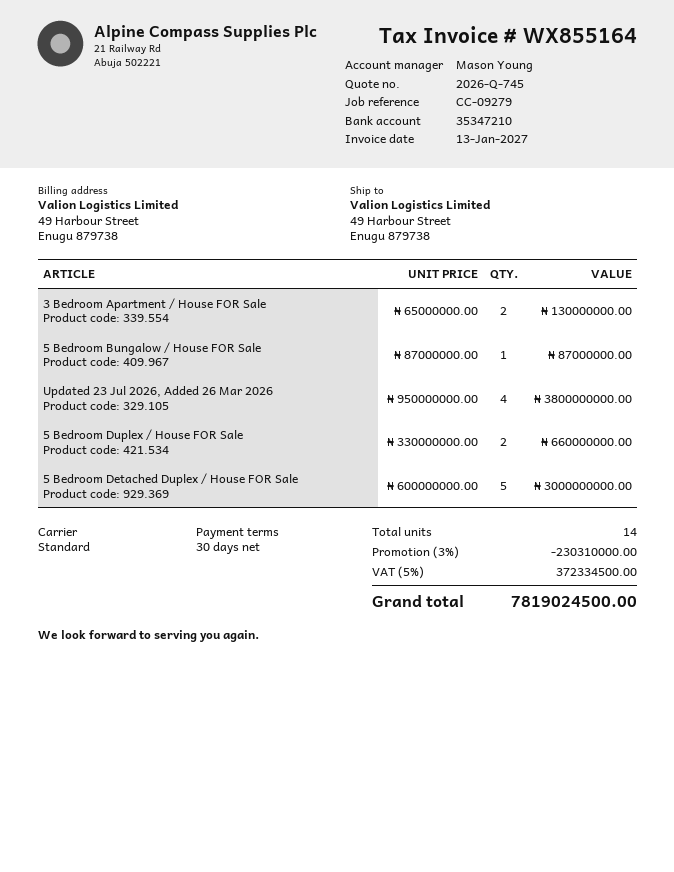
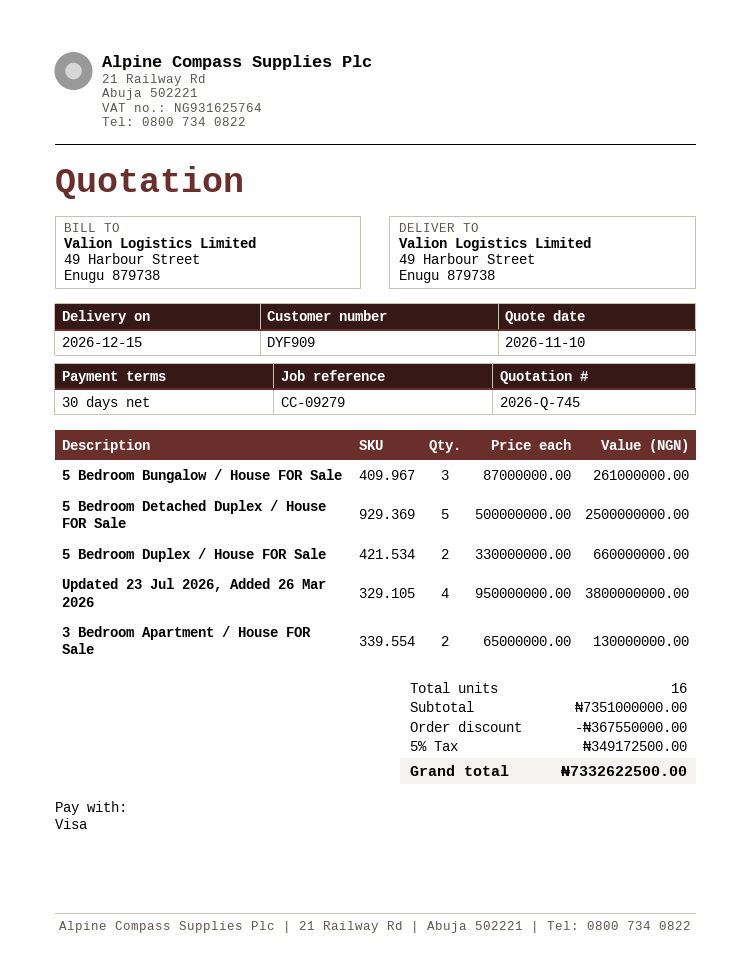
5 Bedroom Bungalow / House FOR Sale: 1 x 87000000.00 = 87000000.00 -> 3 x 87000000.00 = 261000000.00
5 Bedroom Detached Duplex / House FOR Sale: 5 x 600000000.00 = 3000000000.00 -> 5 x 500000000.00 = 2500000000.00
total quantity: 14 -> 16
discount: 230310000.00 -> 367550000.00
tax: 5% = 372334500.00 -> 5% = 349172500.00
total: 7819024500.00 -> 7332622500.00

